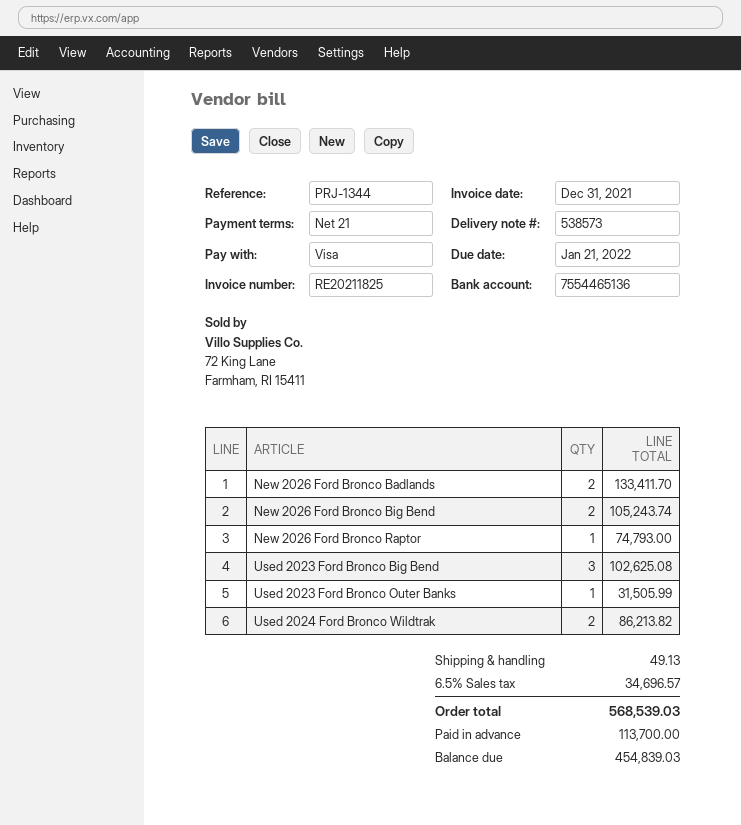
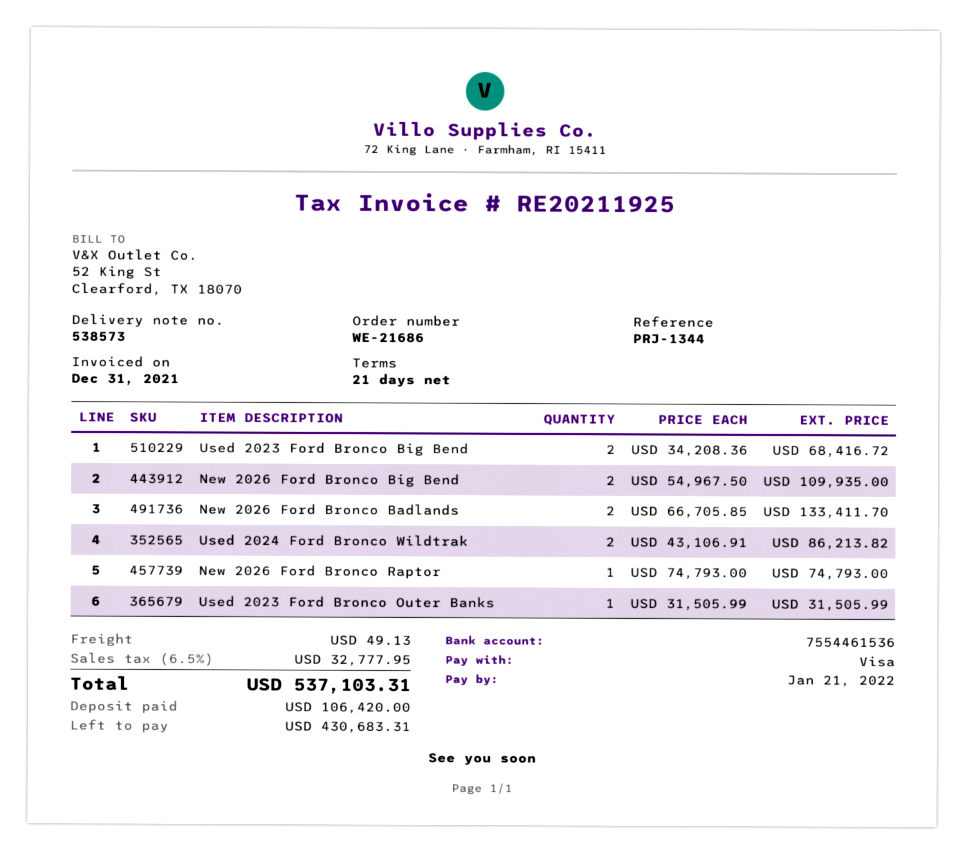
invoice number: RE20211825 -> RE20211925
bank account: 7554465136 -> 7554461536
New 2026 Ford Bronco Big Bend: 2 for 105243.74 -> 2 for 109935.00
Used 2023 Ford Bronco Big Bend: 3 for 102625.08 -> 2 for 68416.72
tax: 6.5% = 34696.57 -> 6.5% = 32777.95
total: 568539.03 -> 537103.31
deposit: 113700.00 -> 106420.00
balance: 454839.03 -> 430683.31

